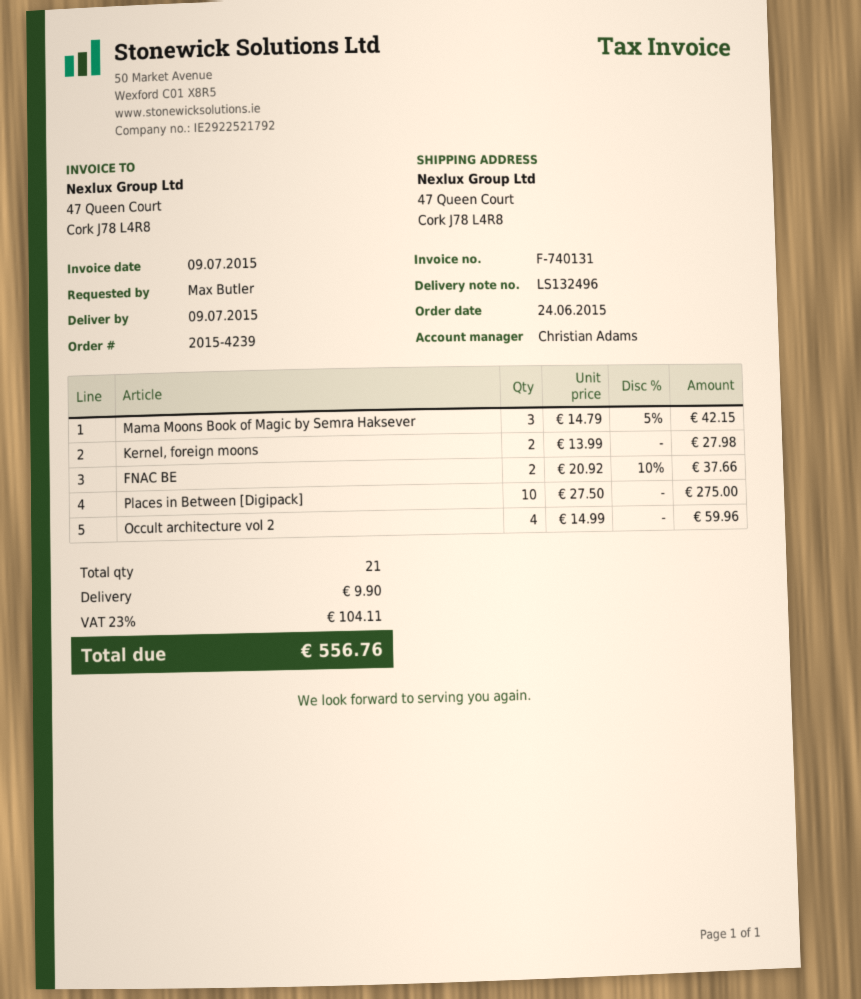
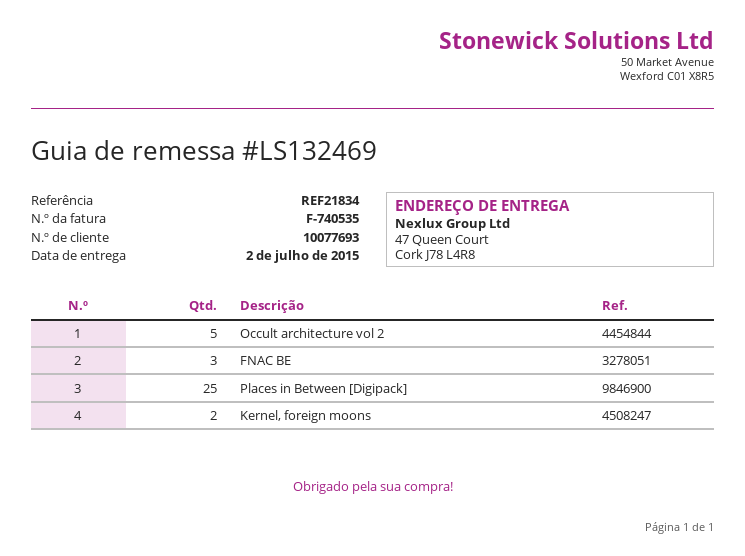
delivery note number: LS132496 -> LS132469
delivery date: 2015-07-09 -> 2015-07-02
invoice number: F-740131 -> F-740535
Mama Moons Book of Magic by Semra Haksever: 3 -> none
FNAC BE: 2 -> 3
Places in Between [Digipack]: 10 -> 25
Occult architecture vol 2: 4 -> 5

